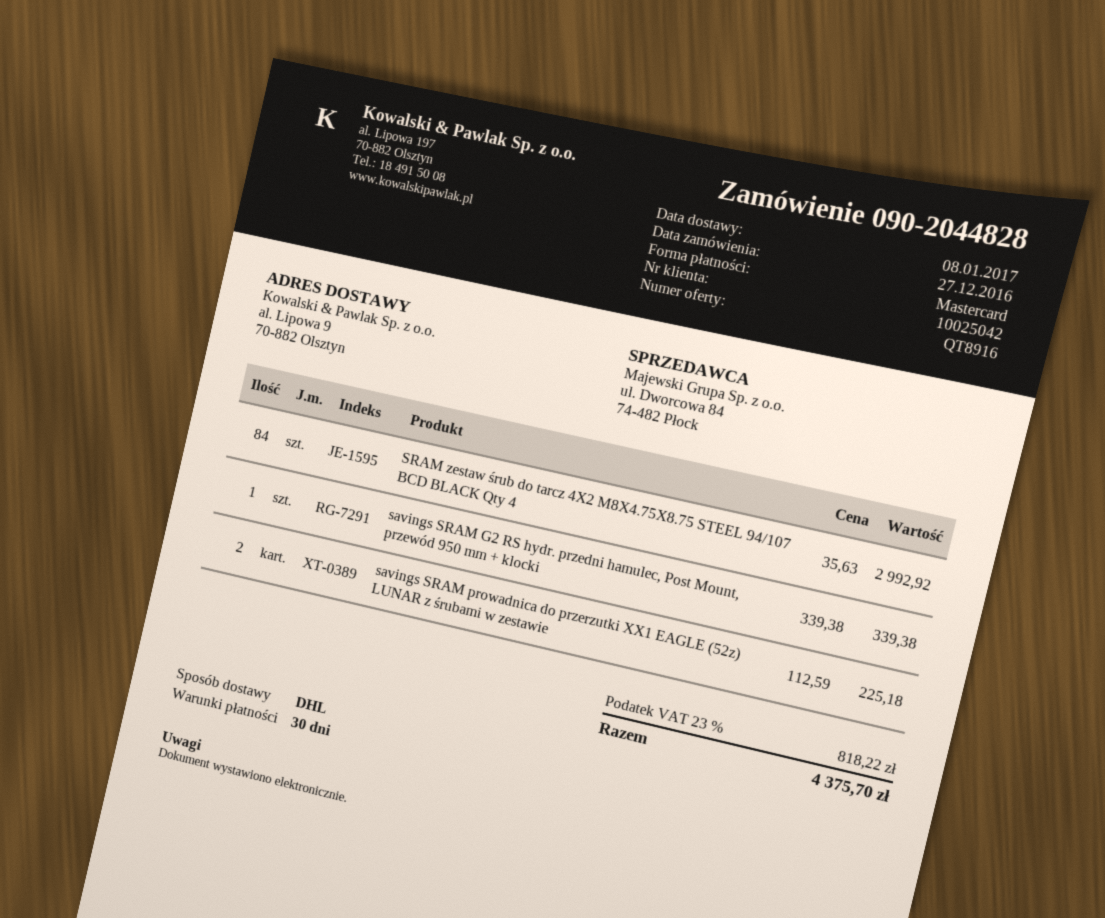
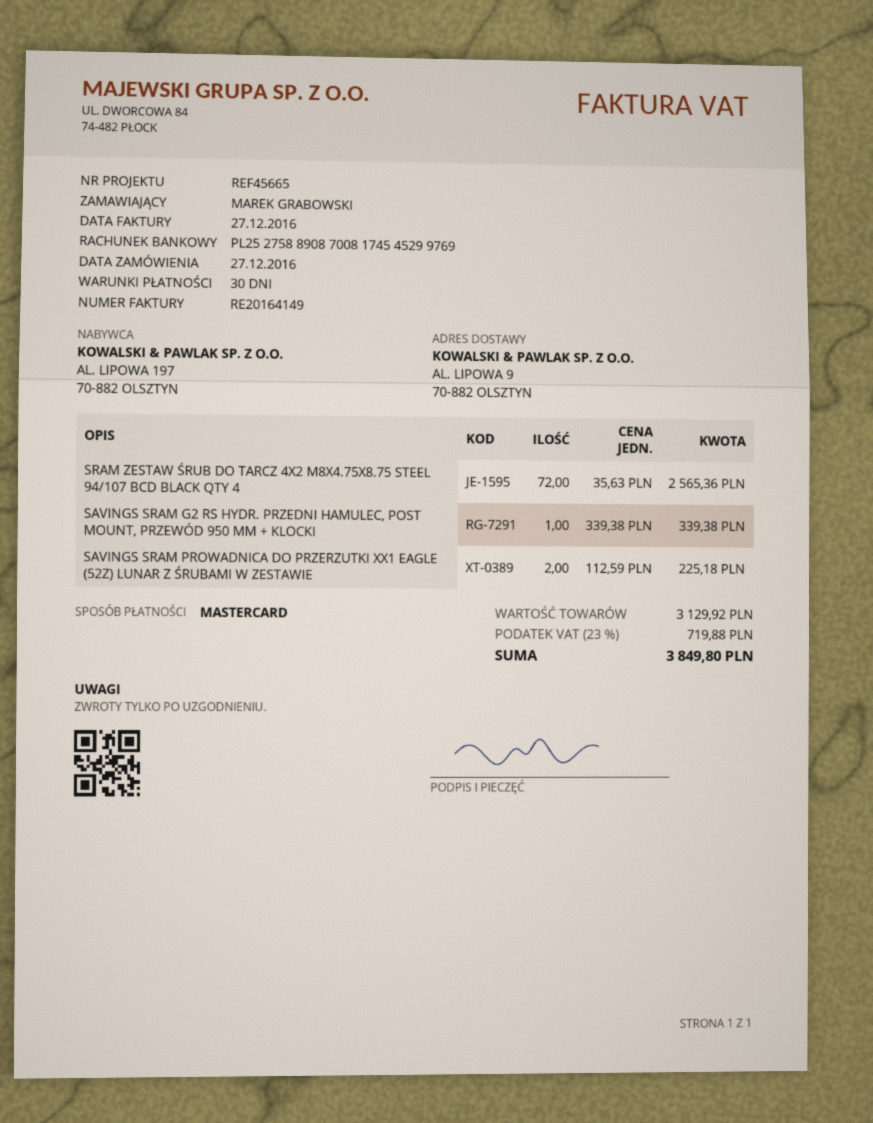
SRAM zestaw śrub do tarcz 4X2 M8X4.75X8.75 STEEL 94/107 BCD BLACK Qty 4: 84 x 35.63 = 2992.92 -> 72 x 35.63 = 2565.36
tax: 23% = 818.22 -> 23% = 719.88
total: 4375.70 -> 3849.80

